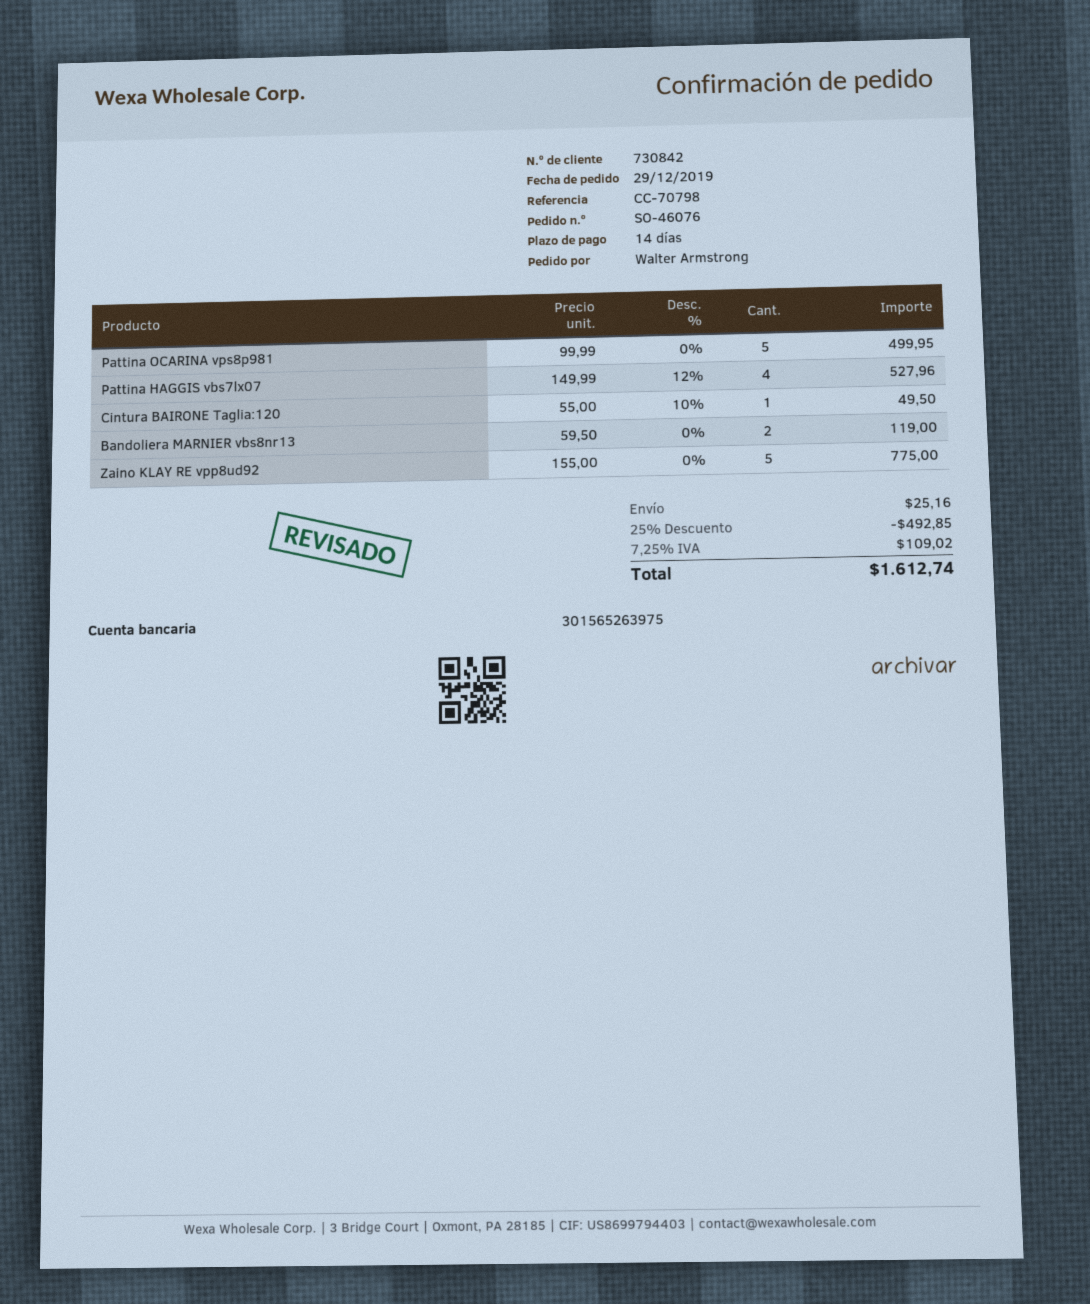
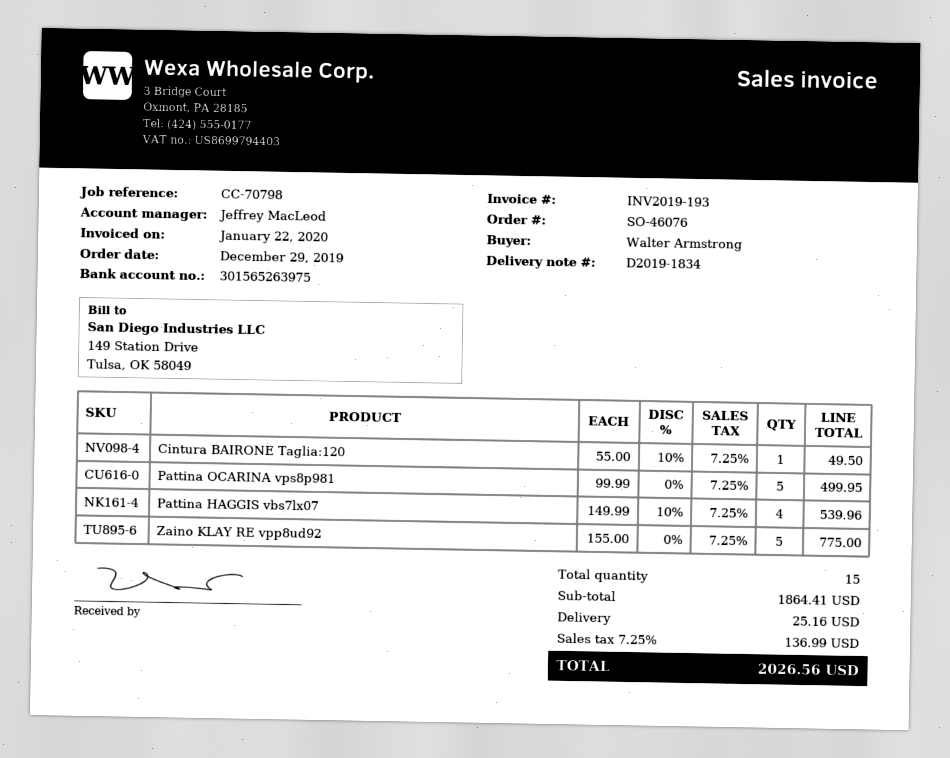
Pattina HAGGIS vbs7lx07: 4 x 149.99 - 12% = 527.96 -> 4 x 149.99 - 10% = 539.96
Bandoliera MARNIER vbs8nr13: 2 x 59.50 = 119.00 -> none
discount: 25% = 492.85 -> none
tax: 7.25% = 109.02 -> 7.25% = 136.99
total: 1612.74 -> 2026.56

